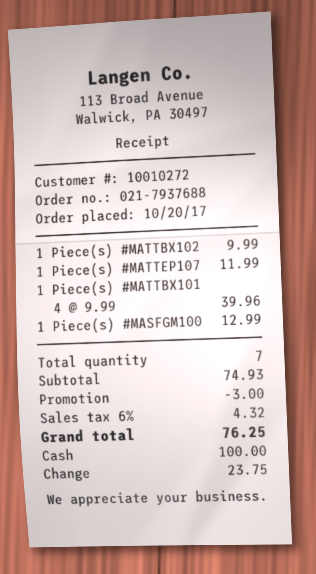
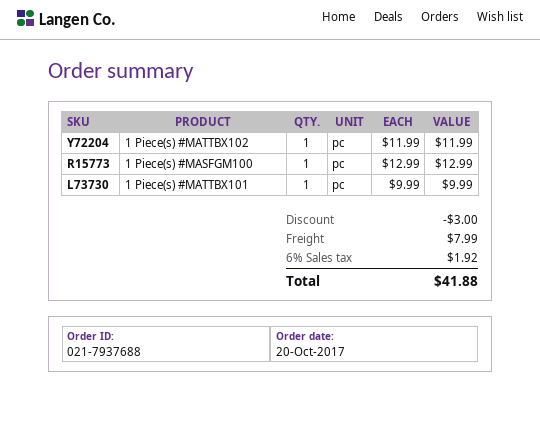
1 Piece(s) #MATTBX102: 1 x 9.99 = 9.99 -> 1 x 11.99 = 11.99
1 Piece(s) #MATTEP107: 1 x 11.99 = 11.99 -> none
1 Piece(s) #MATTBX101: 4 x 9.99 = 39.96 -> 1 x 9.99 = 9.99
shipping: none -> 7.99
tax: 6% = 4.32 -> 6% = 1.92
total: 76.25 -> 41.88

